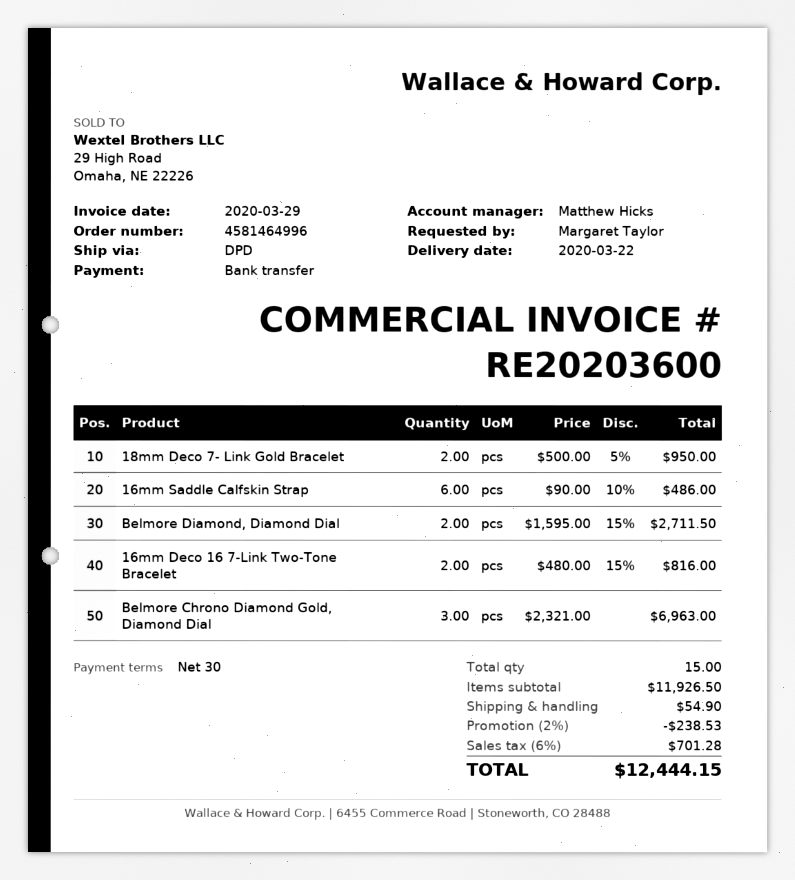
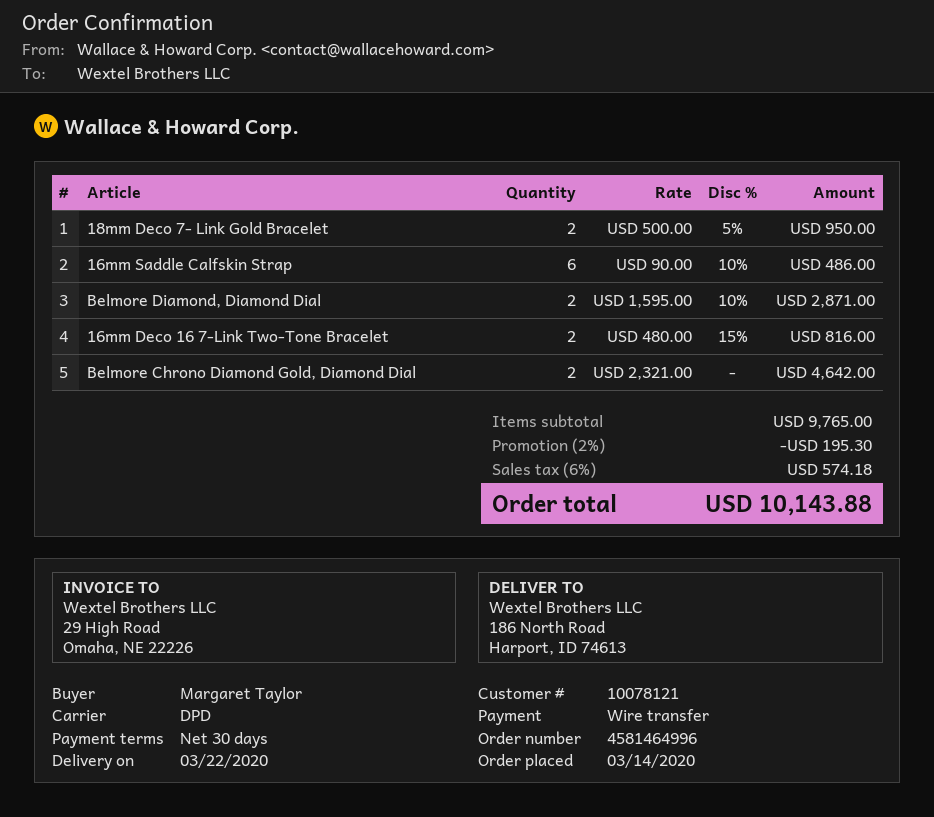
Belmore Diamond, Diamond Dial: 2 x 1595.00 - 15% = 2711.50 -> 2 x 1595.00 - 10% = 2871.00
Belmore Chrono Diamond Gold, Diamond Dial: 3 x 2321.00 = 6963.00 -> 2 x 2321.00 = 4642.00
subtotal: 11926.50 -> 9765.00
discount: 2% = 238.53 -> 2% = 195.30
shipping: 54.90 -> none
tax: 6% = 701.28 -> 6% = 574.18
total: 12444.15 -> 10143.88

